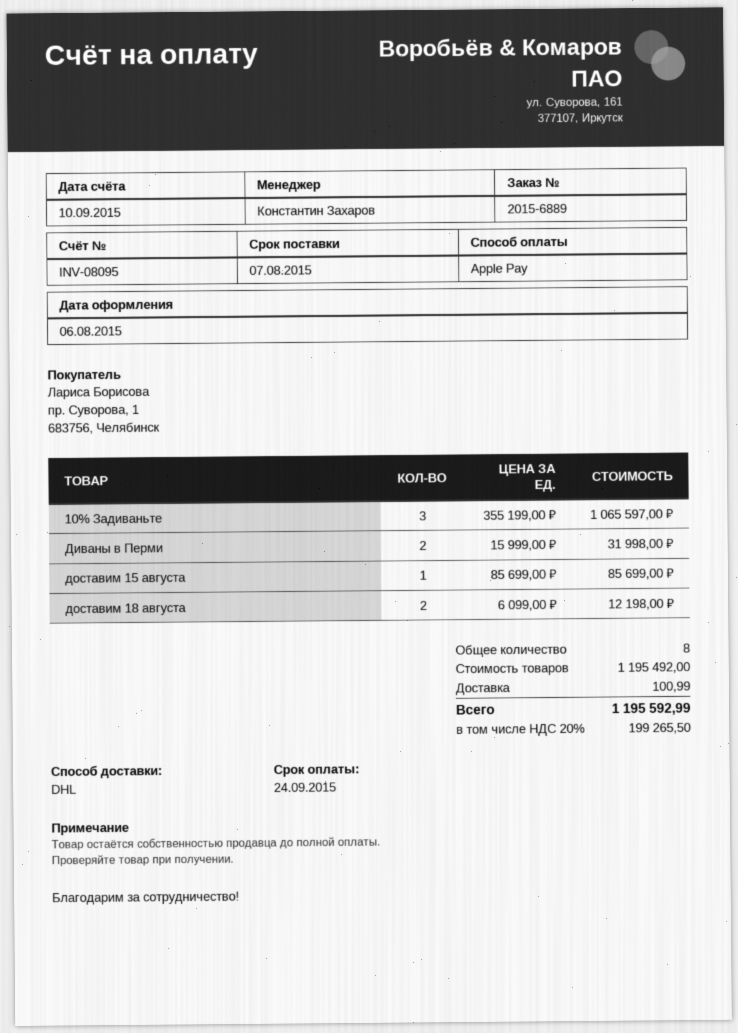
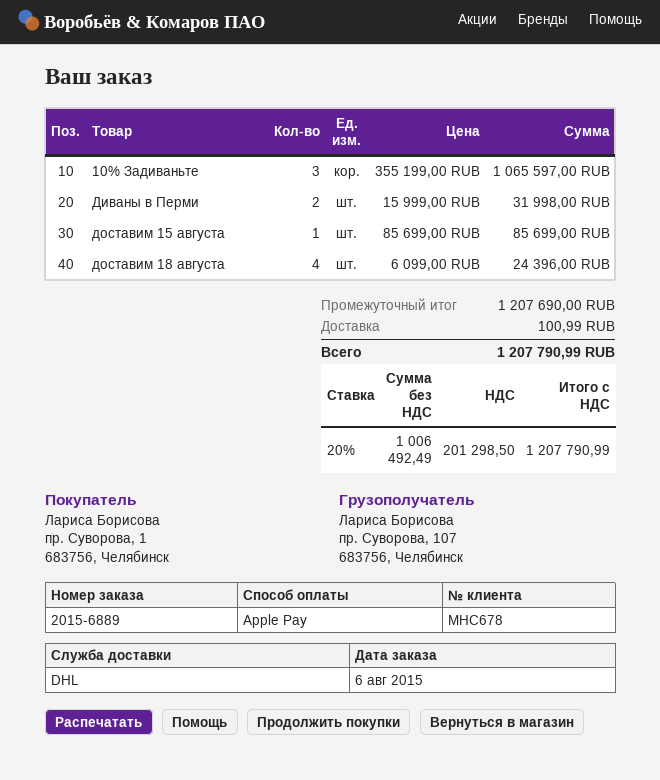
доставим 18 августа: 2 x 6099.00 = 12198.00 -> 4 x 6099.00 = 24396.00
subtotal: 1195492.00 -> 1207690.00
tax: 20% = 199265.50 -> 20% = 201298.50
total: 1195592.99 -> 1207790.99

